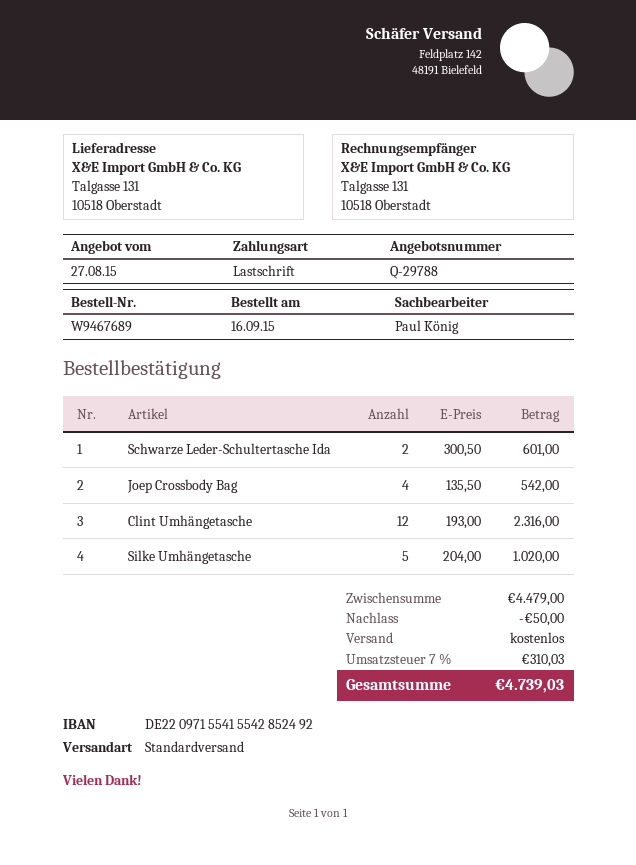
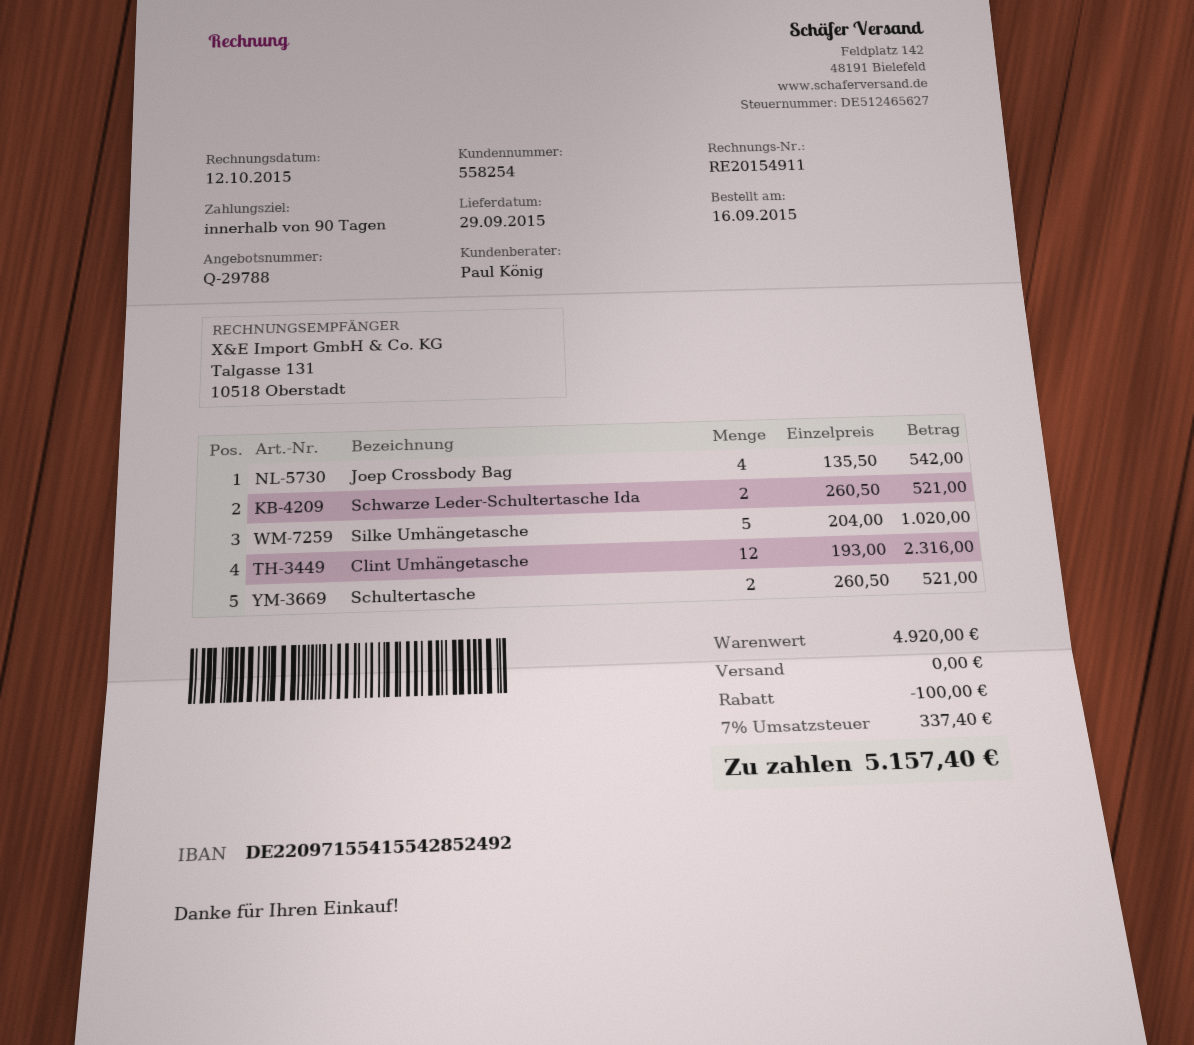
Schwarze Leder-Schultertasche Ida: 2 x 300.50 = 601.00 -> 2 x 260.50 = 521.00
Schultertasche: none -> 2 x 260.50 = 521.00
subtotal: 4479.00 -> 4920.00
discount: 50.00 -> 100.00
tax: 7% = 310.03 -> 7% = 337.40
total: 4739.03 -> 5157.40

